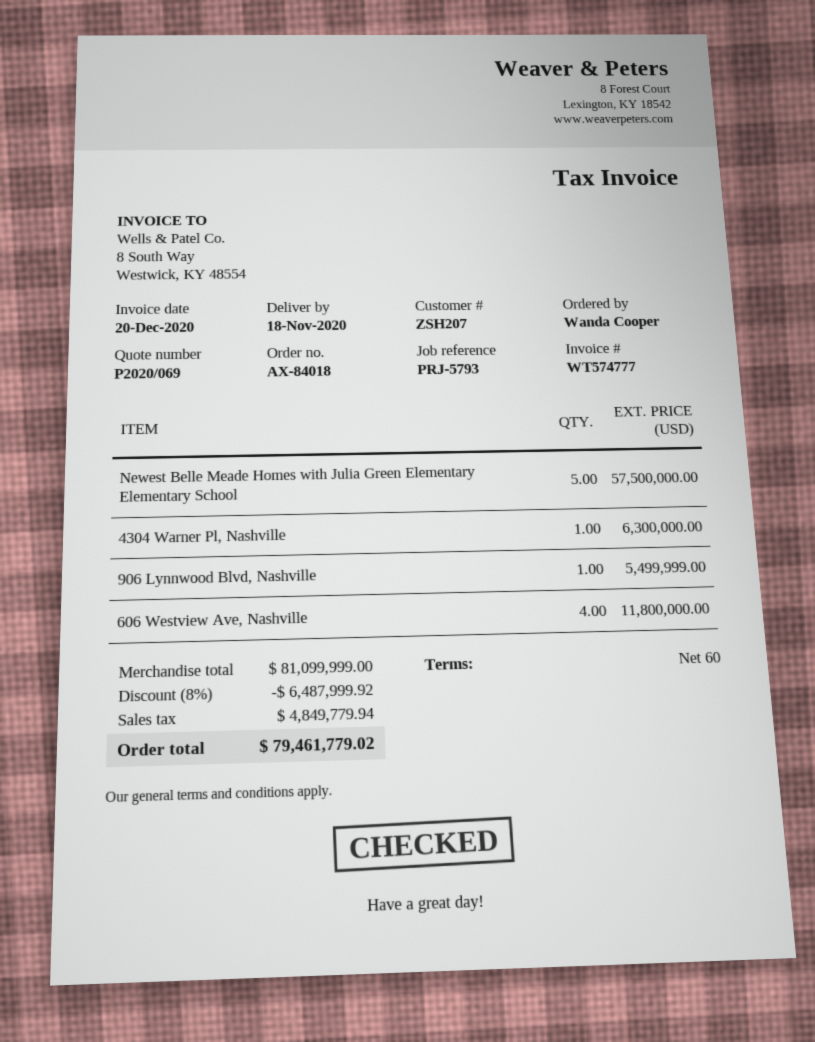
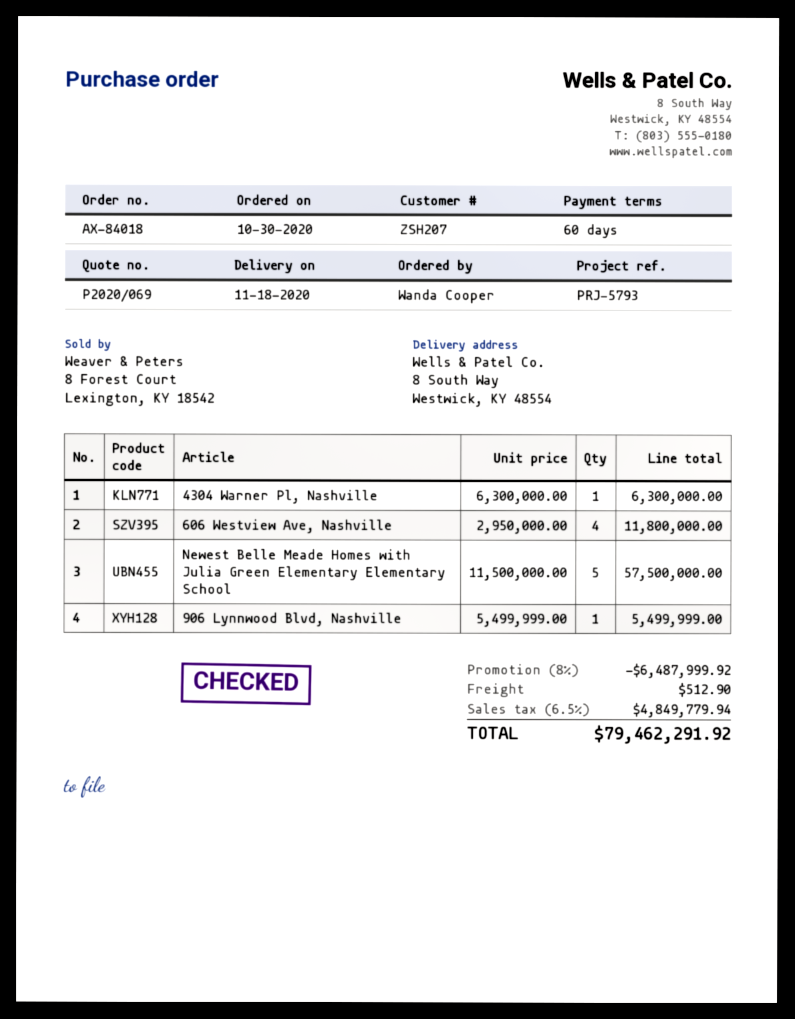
shipping: none -> 512.90
total: 79461779.02 -> 79462291.92

